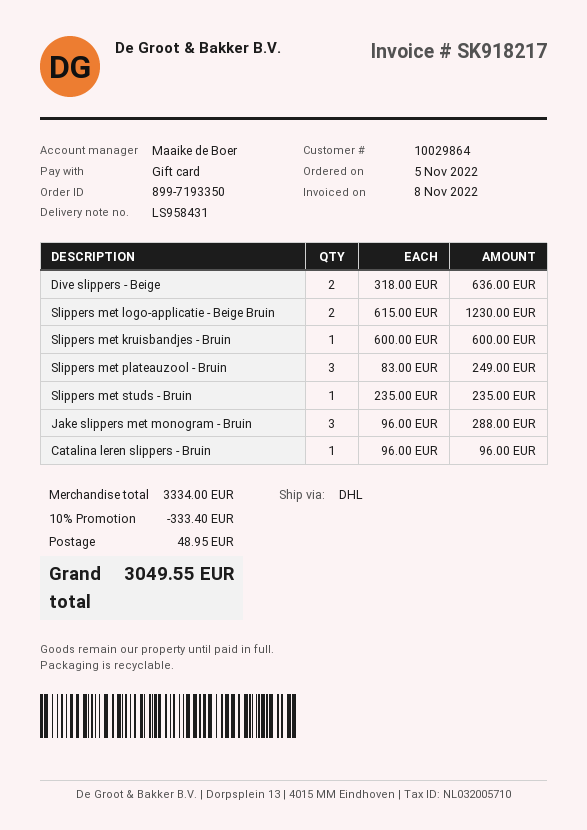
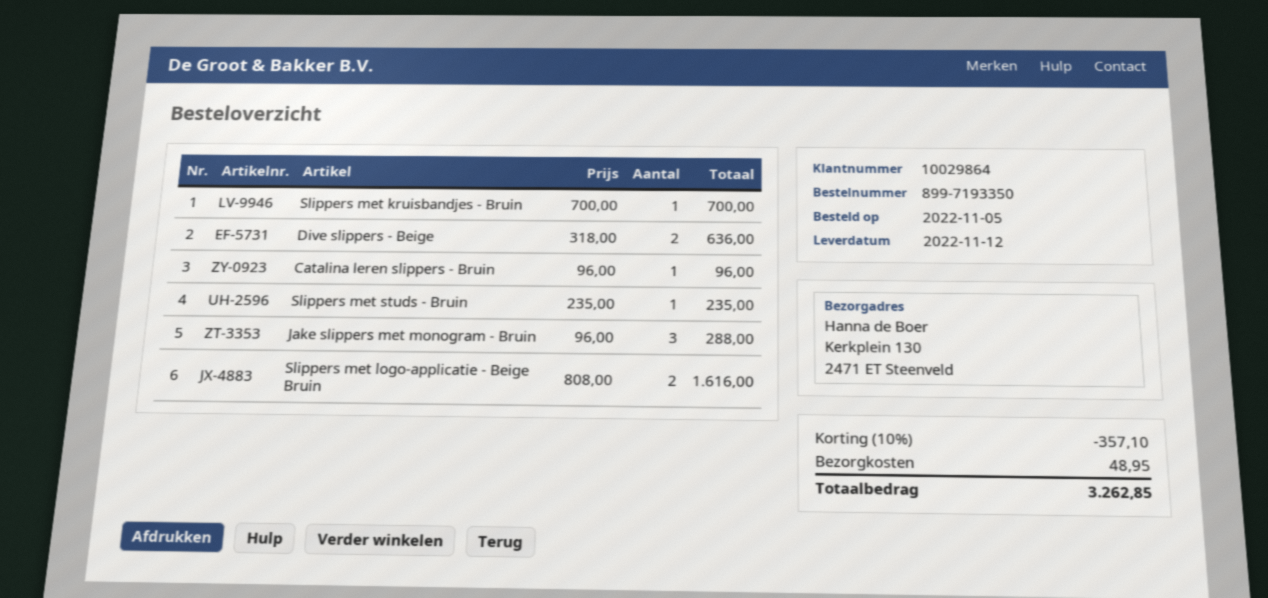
Slippers met logo-applicatie - Beige Bruin: 2 x 615.00 = 1230.00 -> 2 x 808.00 = 1616.00
Slippers met kruisbandjes - Bruin: 1 x 600.00 = 600.00 -> 1 x 700.00 = 700.00
Slippers met plateauzool - Bruin: 3 x 83.00 = 249.00 -> none
discount: 10% = 333.40 -> 10% = 357.10
total: 3049.55 -> 3262.85

